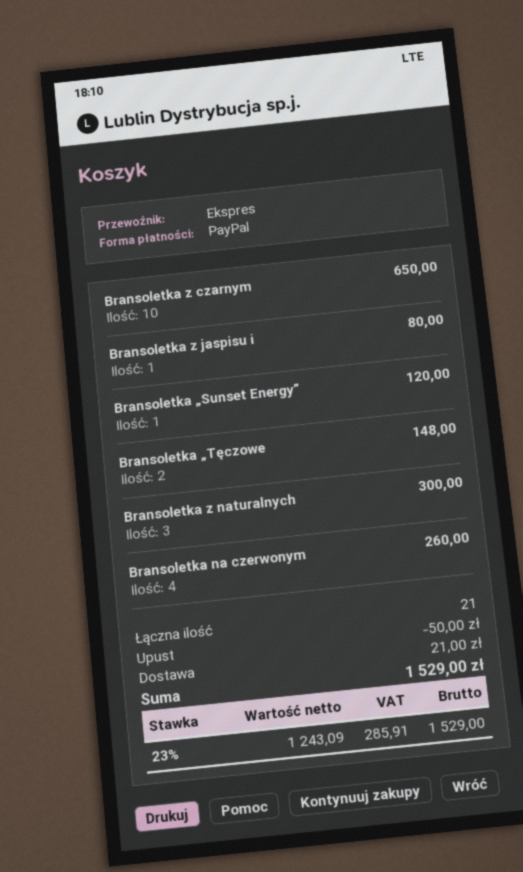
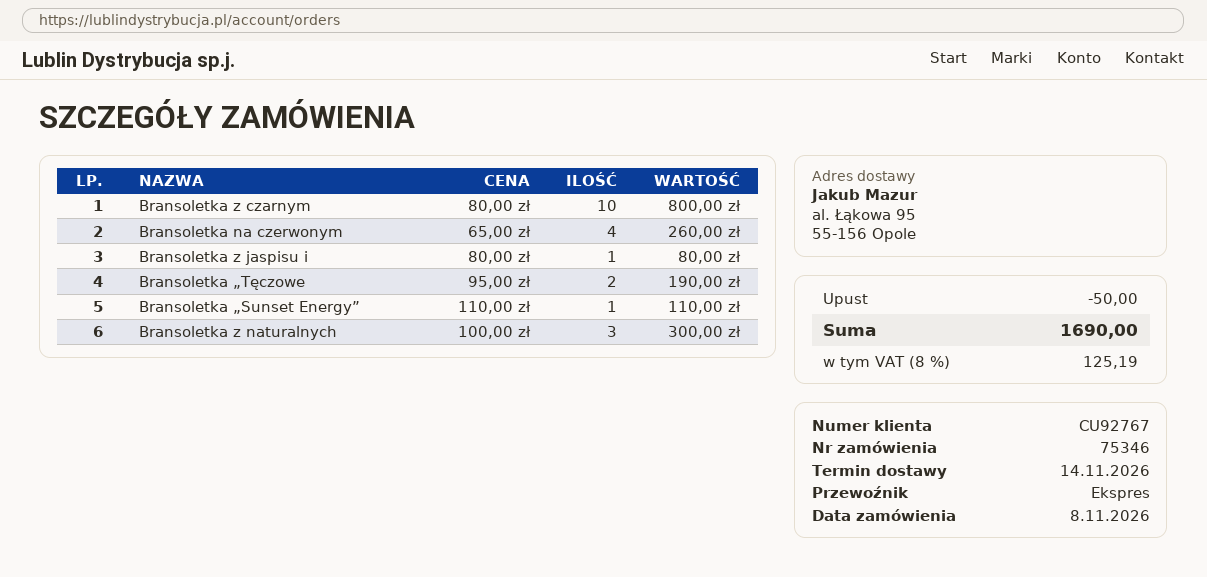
Bransoletka z czarnym: 10 for 650.00 -> 10 for 800.00
Bransoletka „Sunset Energy”: 1 for 120.00 -> 1 for 110.00
Bransoletka „Tęczowe: 2 for 148.00 -> 2 for 190.00
shipping: 21.00 -> none
tax: 23% = 285.91 -> 8% = 125.19
total: 1529.00 -> 1690.00

